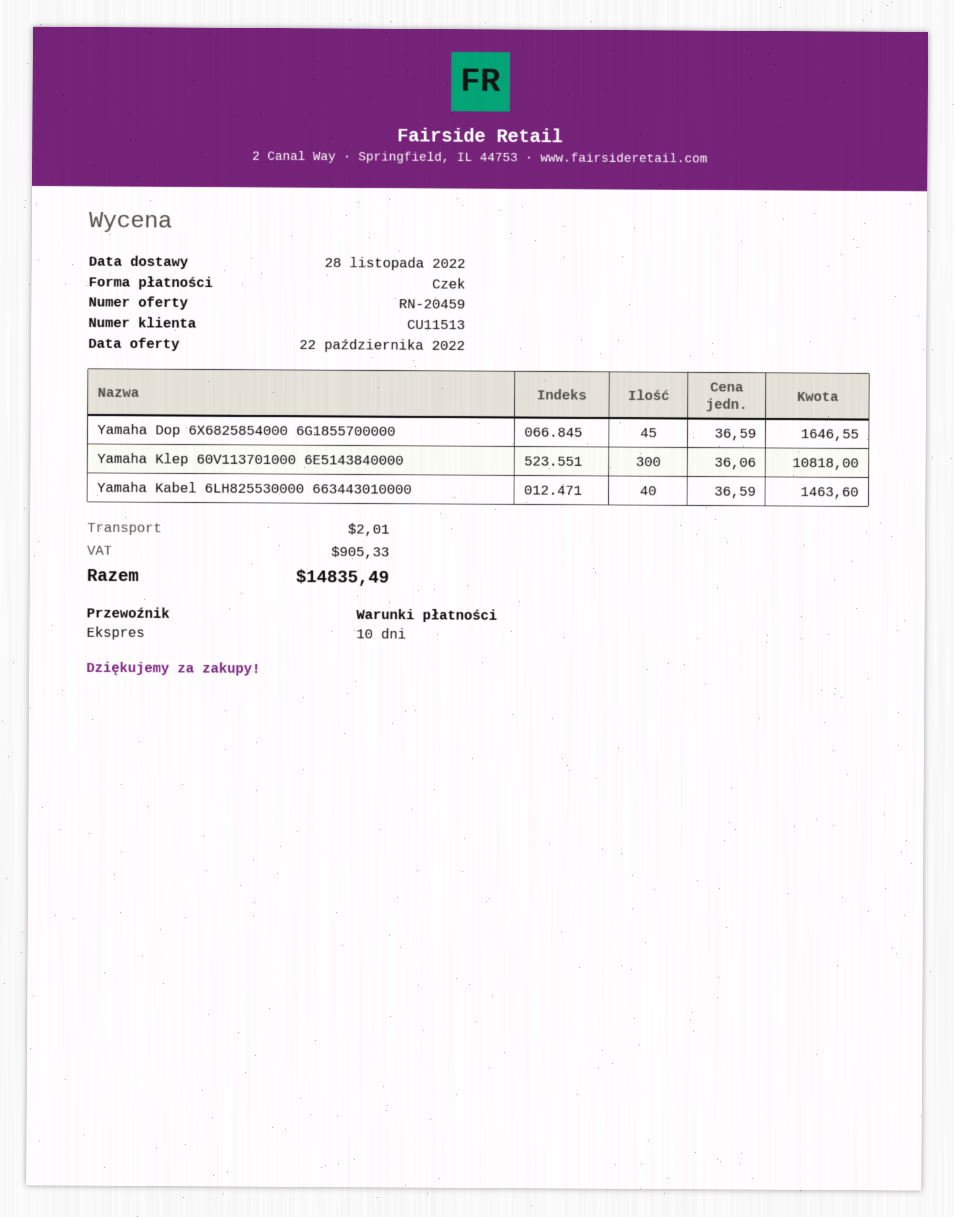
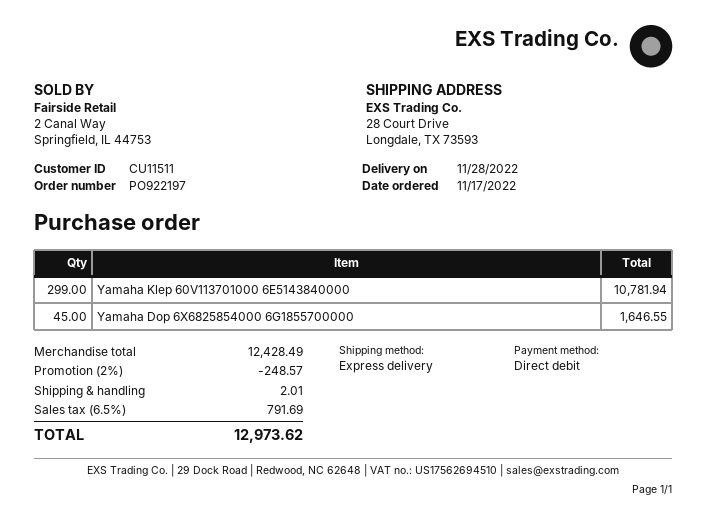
customer number: CU11513 -> CU11511
payment method: cheque -> direct debit
Yamaha Klep 60V113701000 6E5143840000: 300 for 10818.00 -> 299 for 10781.94
Yamaha Kabel 6LH825530000 663443010000: 40 for 1463.60 -> none
discount: none -> 2% = 248.57
tax: 905.33 -> 791.69
total: 14835.49 -> 12973.62

